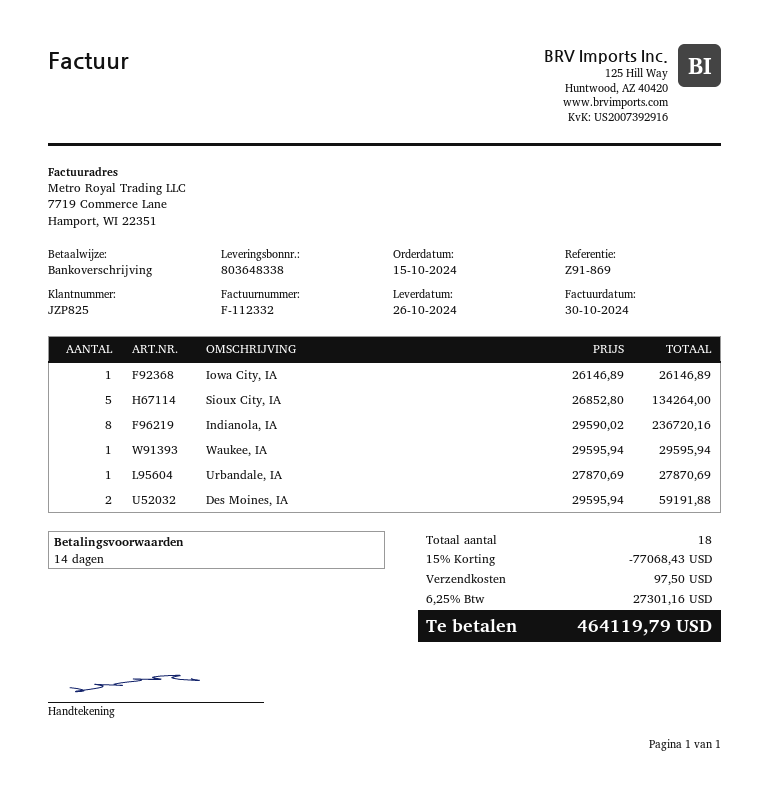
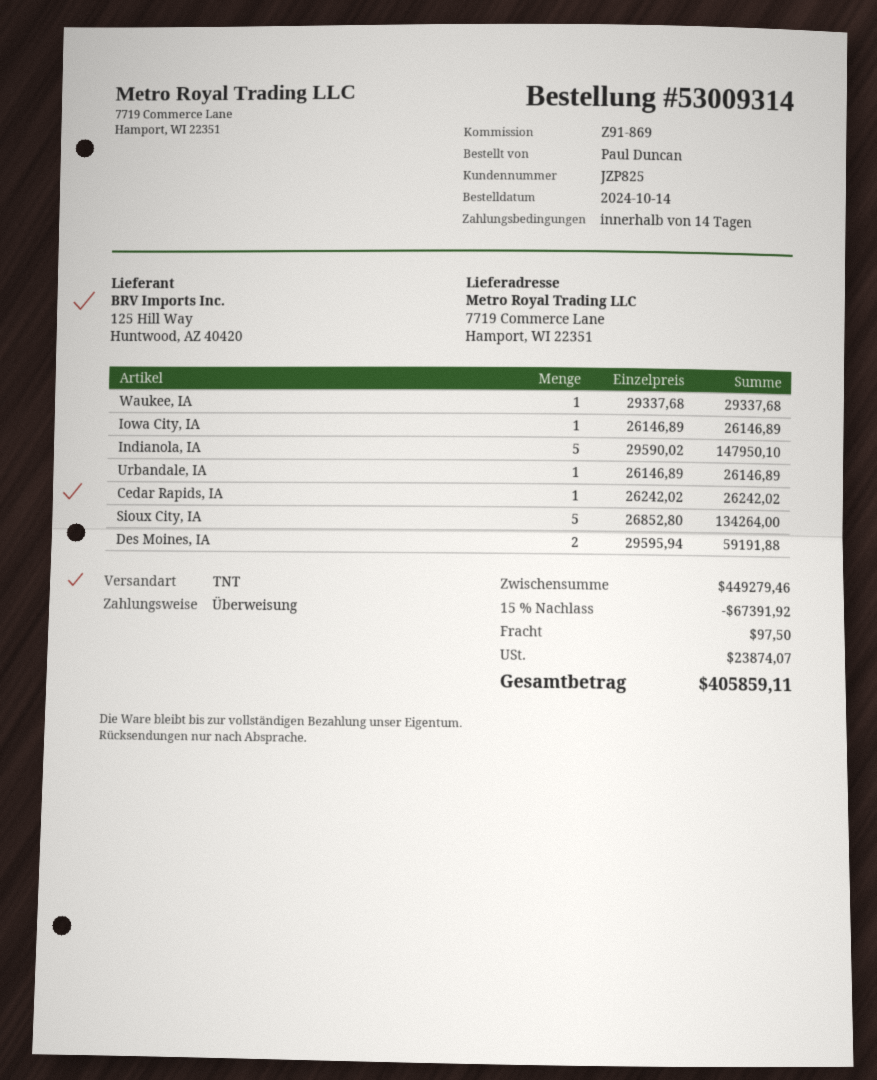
order date: 2024-10-15 -> 2024-10-14
Indianola, IA: 8 x 29590.02 = 236720.16 -> 5 x 29590.02 = 147950.10
Waukee, IA: 1 x 29595.94 = 29595.94 -> 1 x 29337.68 = 29337.68
Urbandale, IA: 1 x 27870.69 = 27870.69 -> 1 x 26146.89 = 26146.89
Cedar Rapids, IA: none -> 1 x 26242.02 = 26242.02
discount: 15% = 77068.43 -> 15% = 67391.92
tax: 27301.16 -> 23874.07
total: 464119.79 -> 405859.11

